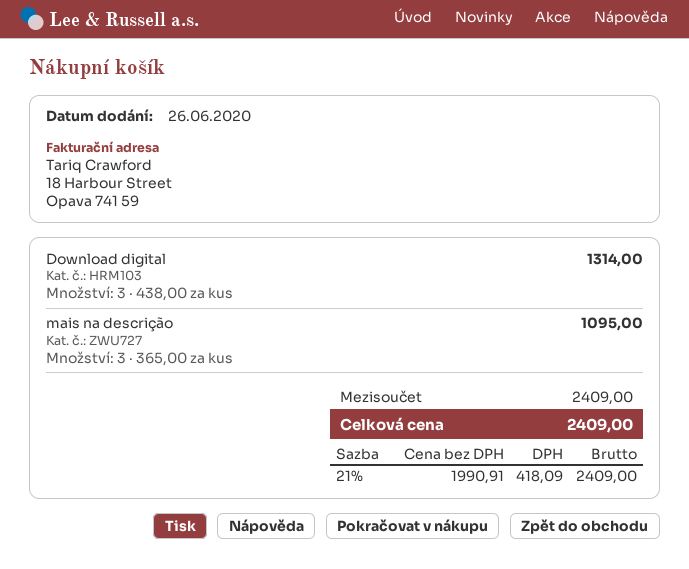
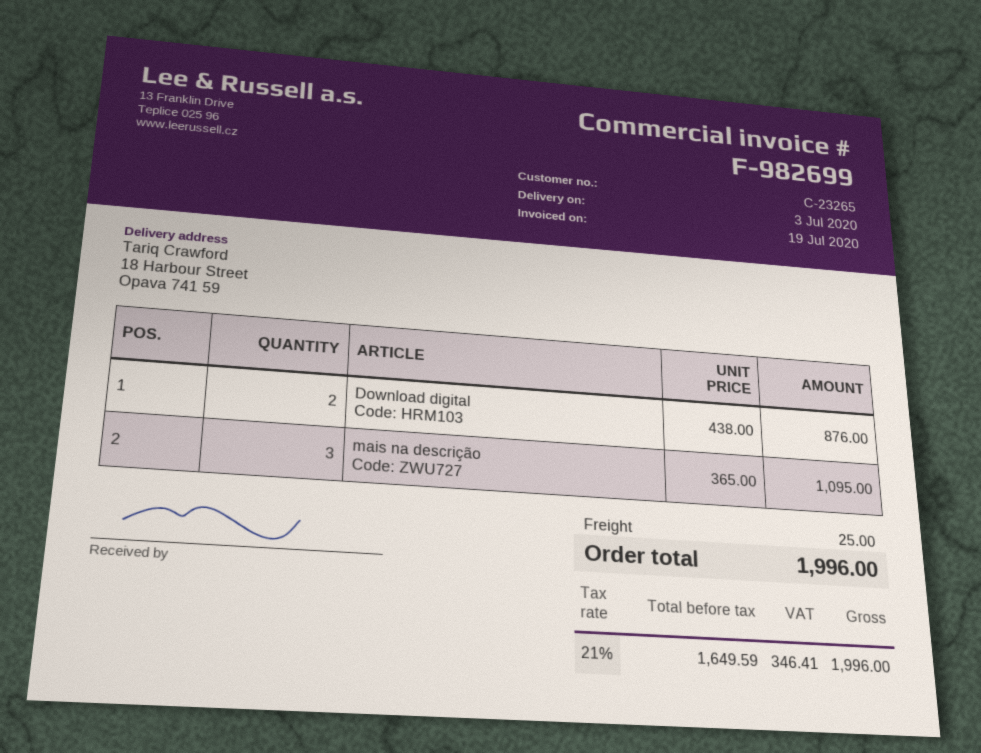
delivery date: 2020-06-26 -> 2020-07-03
Download digital: 3 x 438.00 = 1314.00 -> 2 x 438.00 = 876.00
shipping: none -> 25.00
net: 1990.91 -> 1649.59
tax: 21% = 418.09 -> 21% = 346.41
total: 2409.00 -> 1996.00

